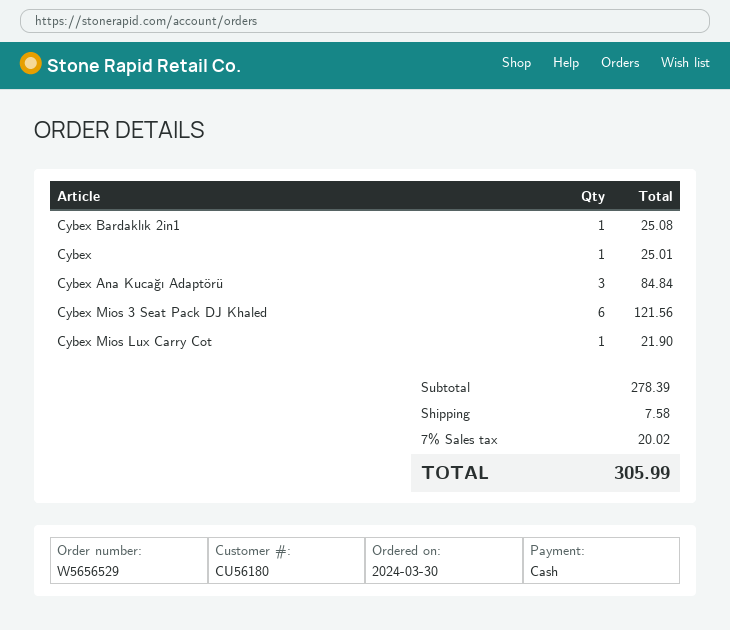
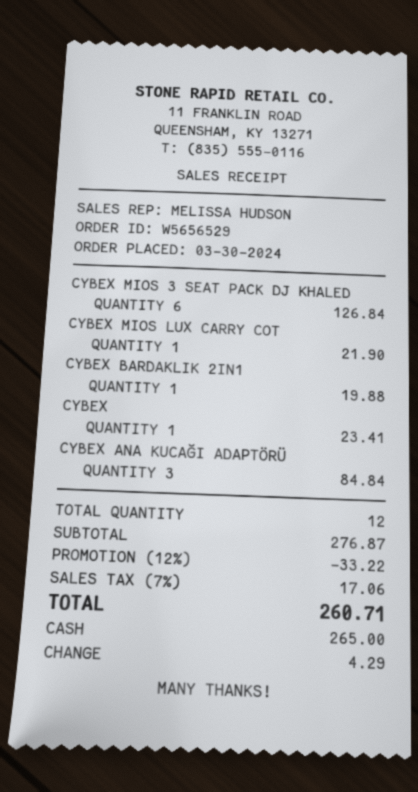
Cybex Bardaklık 2in1: 1 for 25.08 -> 1 for 19.88
Cybex: 1 for 25.01 -> 1 for 23.41
Cybex Mios 3 Seat Pack DJ Khaled: 6 for 121.56 -> 6 for 126.84
subtotal: 278.39 -> 276.87
discount: none -> 12% = 33.22
shipping: 7.58 -> none
tax: 7% = 20.02 -> 7% = 17.06
total: 305.99 -> 260.71

